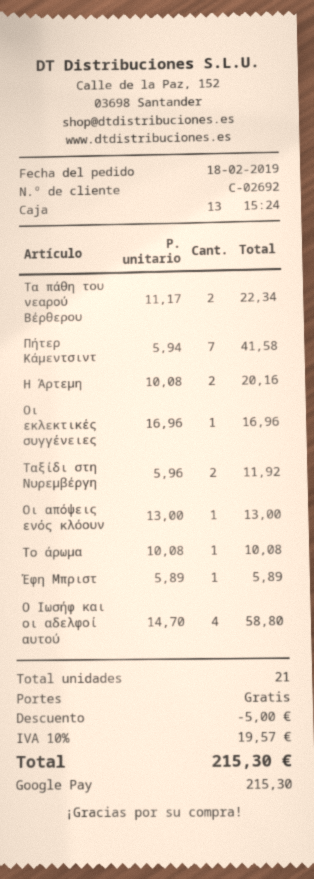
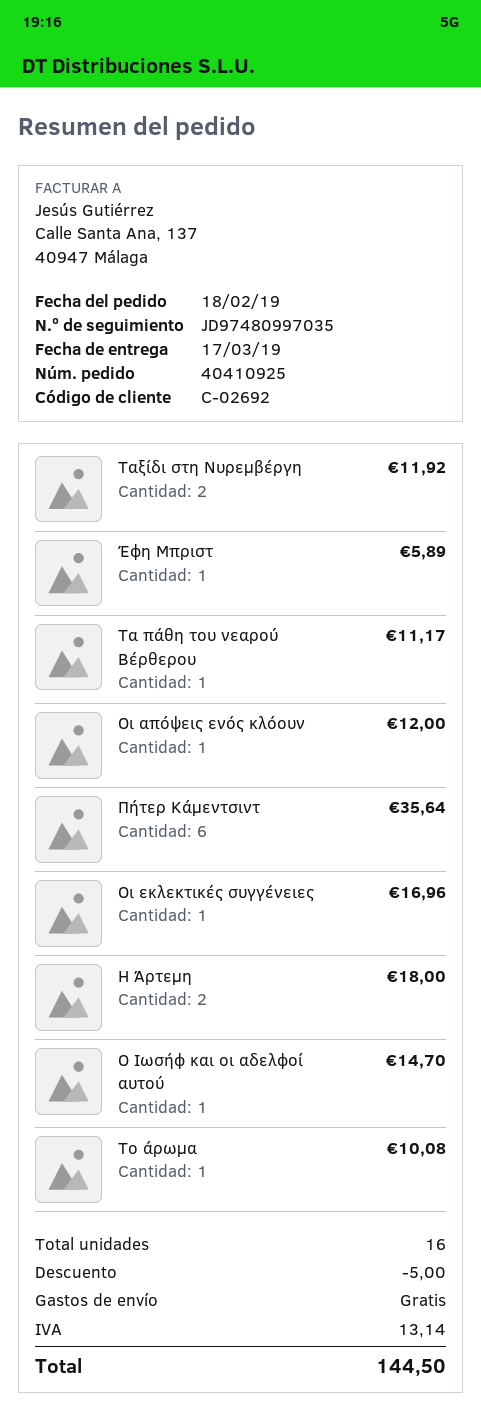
Τα πάθη του νεαρού Βέρθερου: 2 for 22.34 -> 1 for 11.17
Πήτερ Κάμεντσιντ: 7 for 41.58 -> 6 for 35.64
Η Άρτεμη: 2 for 20.16 -> 2 for 18.00
Οι απόψεις ενός κλόουν: 1 for 13.00 -> 1 for 12.00
Ο Ιωσήφ και οι αδελφοί αυτού: 4 for 58.80 -> 1 for 14.70
total quantity: 21 -> 16
tax: 19.57 -> 13.14
total: 215.30 -> 144.50

